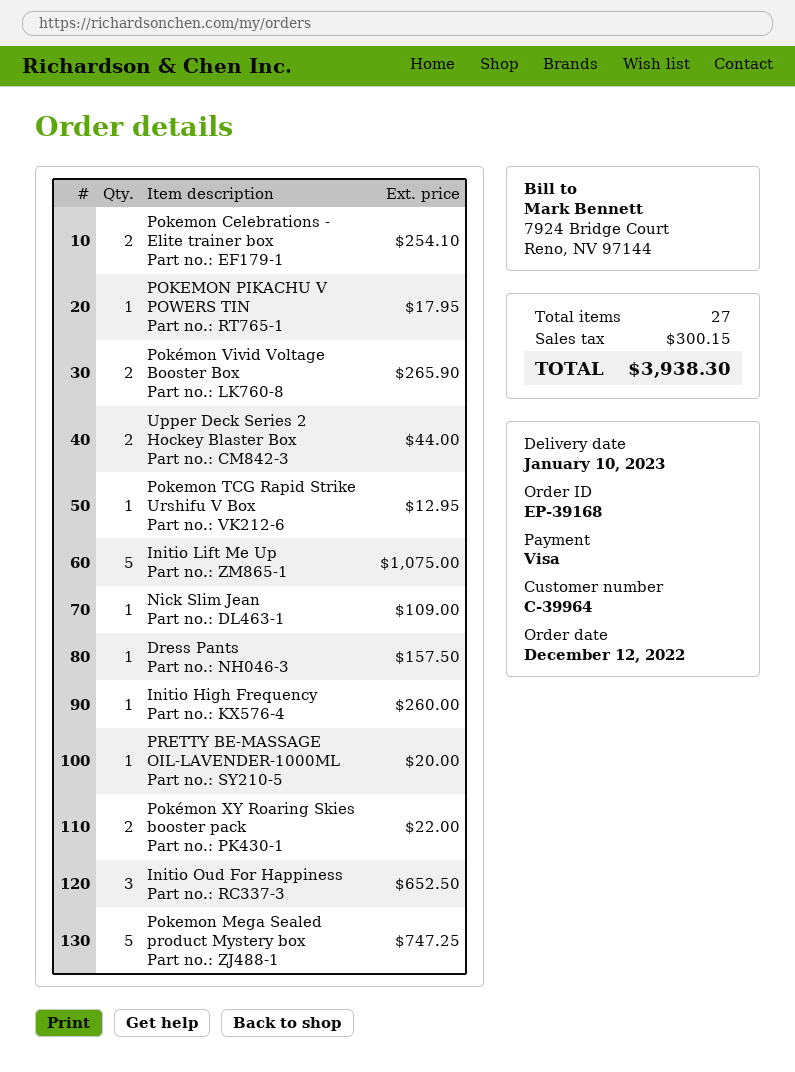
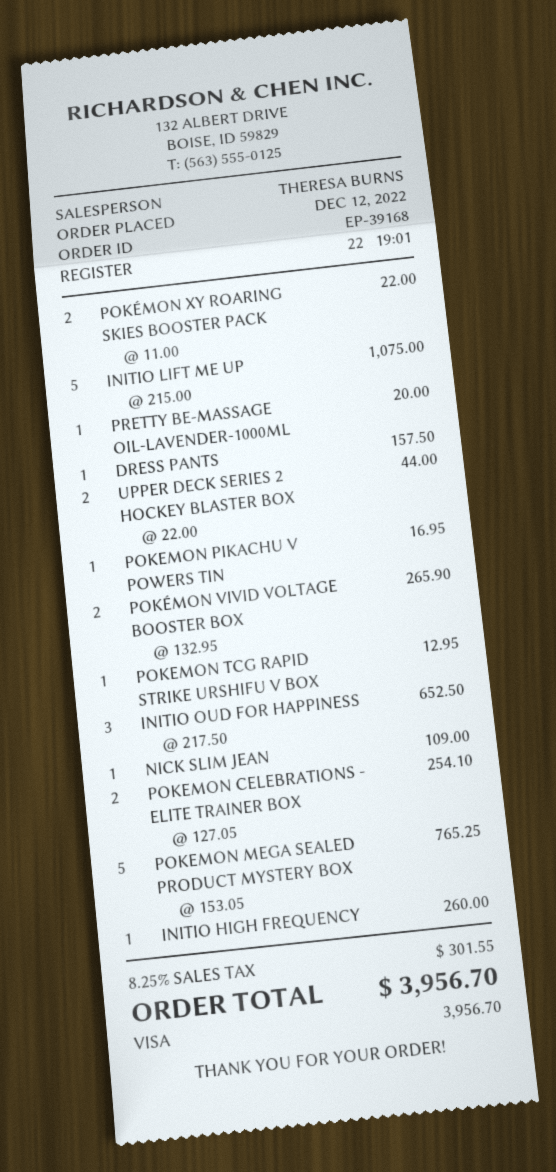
POKEMON PIKACHU V POWERS TIN: 1 for 17.95 -> 1 for 16.95
Pokemon Mega Sealed product Mystery box: 5 for 747.25 -> 5 for 765.25
tax: 300.15 -> 301.55
total: 3938.30 -> 3956.70

